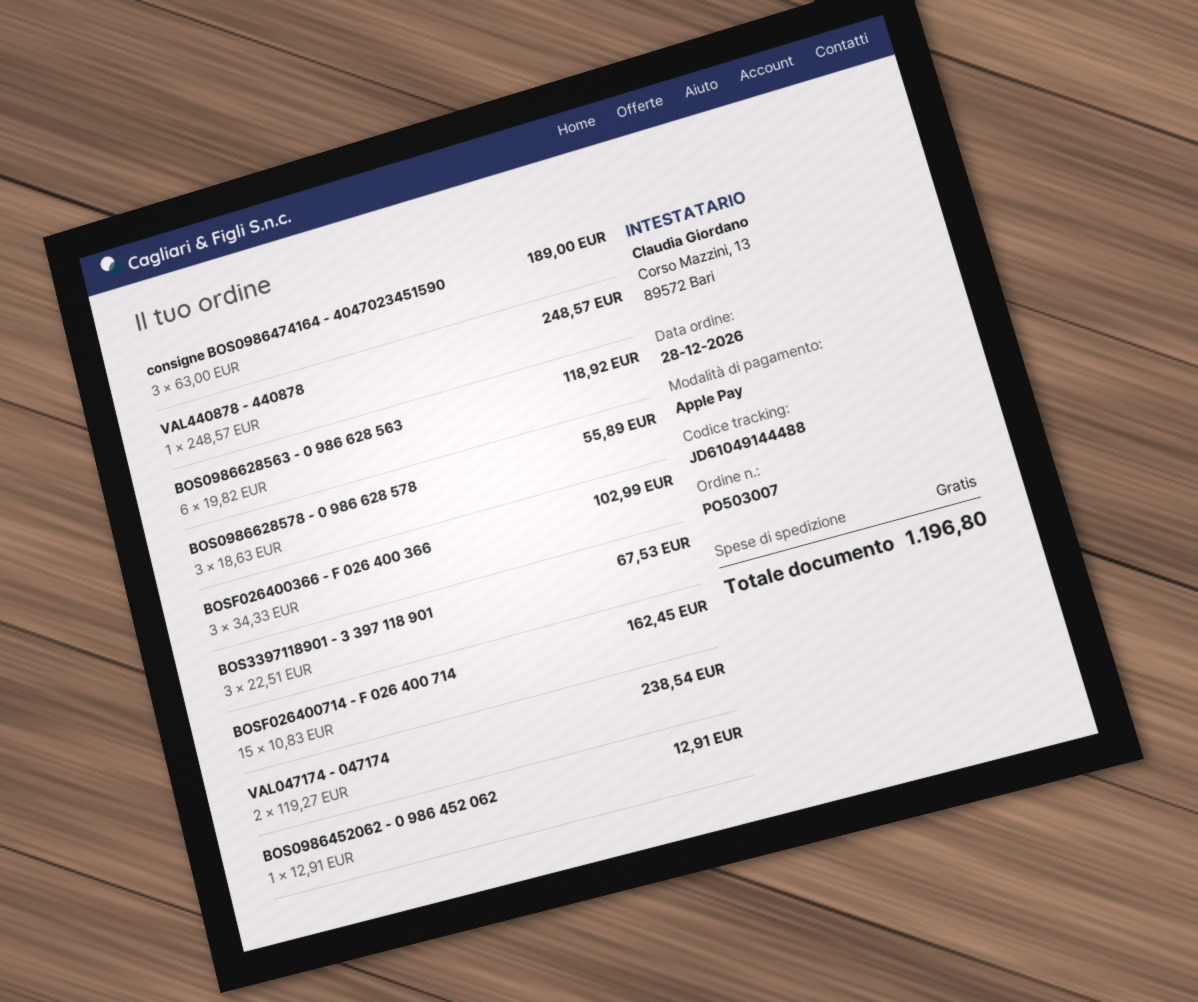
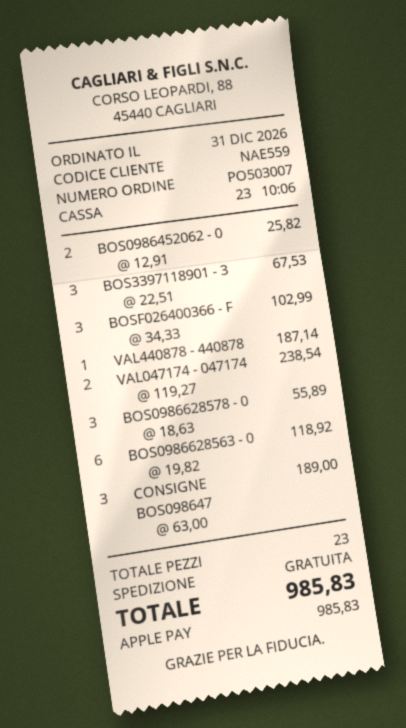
order date: 2026-12-28 -> 2026-12-31
VAL440878 - 440878: 1 x 248.57 = 248.57 -> 1 x 187.14 = 187.14
BOSF026400714 - F 026 400 714: 15 x 10.83 = 162.45 -> none
BOS0986452062 - 0 986 452 062: 1 x 12.91 = 12.91 -> 2 x 12.91 = 25.82
total: 1196.80 -> 985.83

